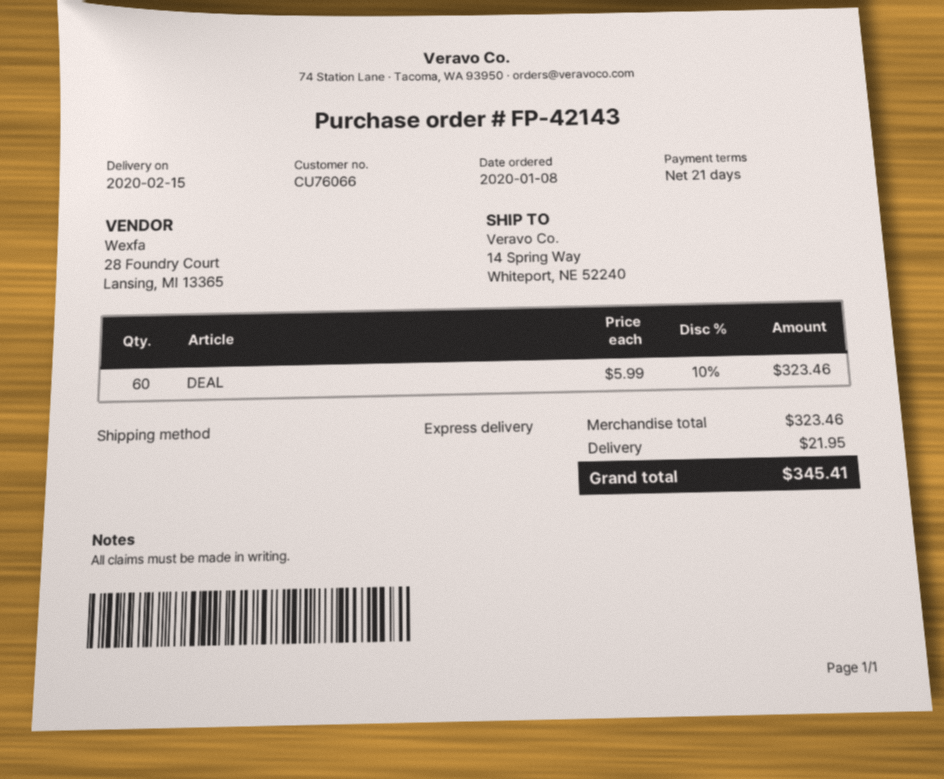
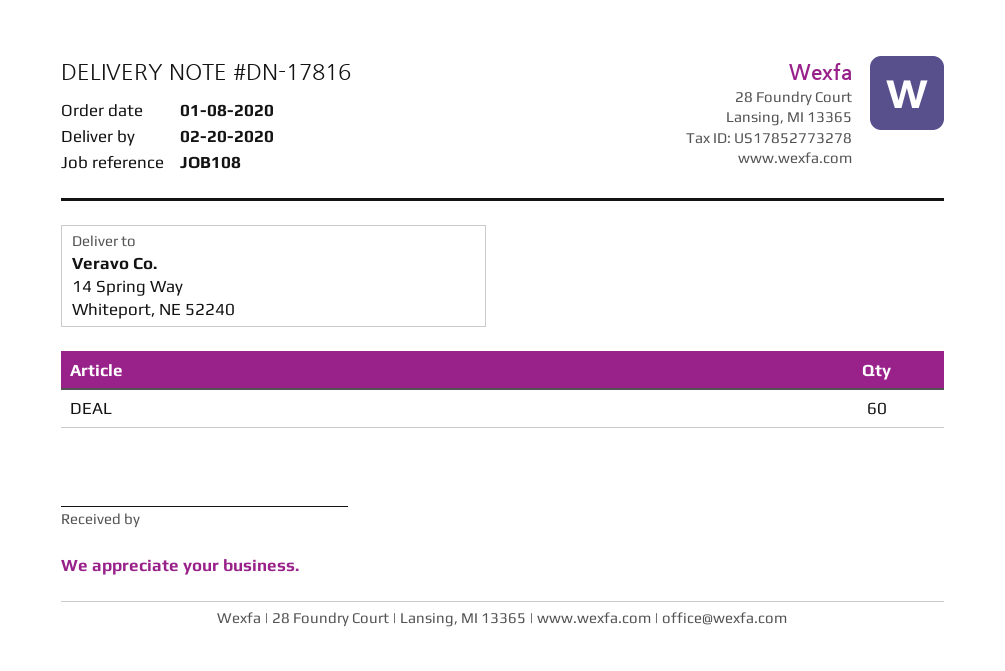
delivery date: 2020-02-15 -> 2020-02-20

